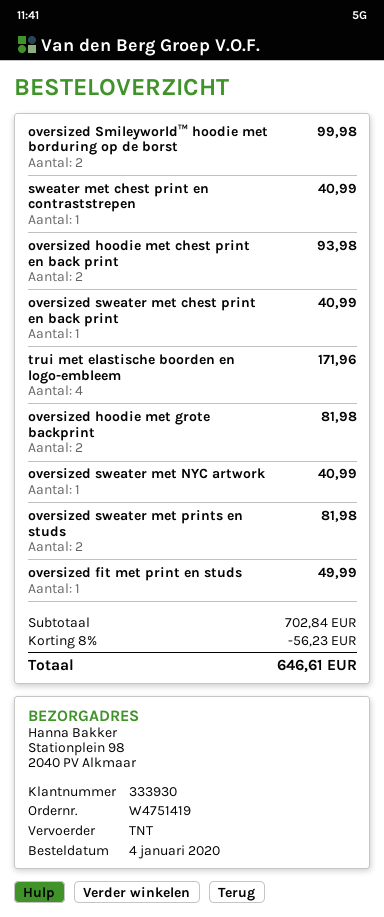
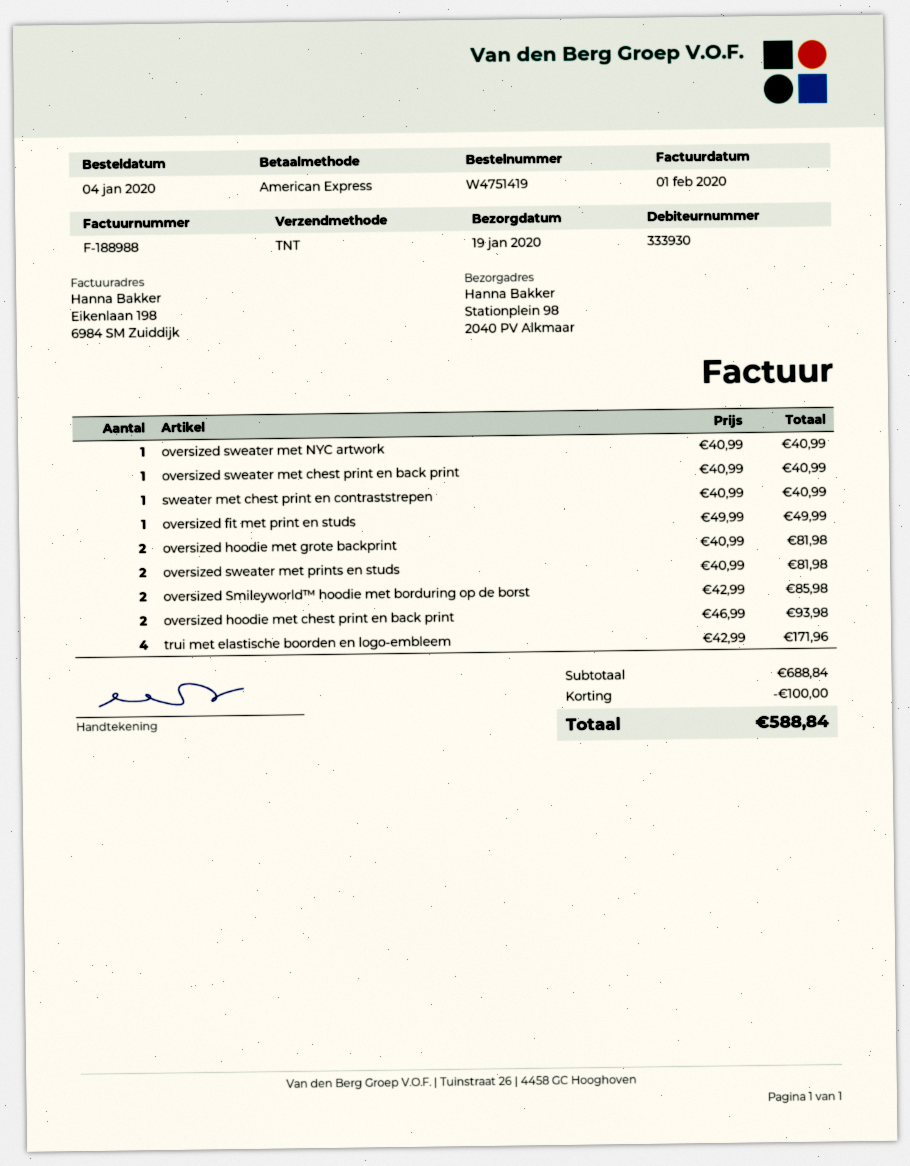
oversized Smileyworld™ hoodie met borduring op de borst: 2 for 99.98 -> 2 for 85.98
subtotal: 702.84 -> 688.84
discount: 56.23 -> 100.00
total: 646.61 -> 588.84

